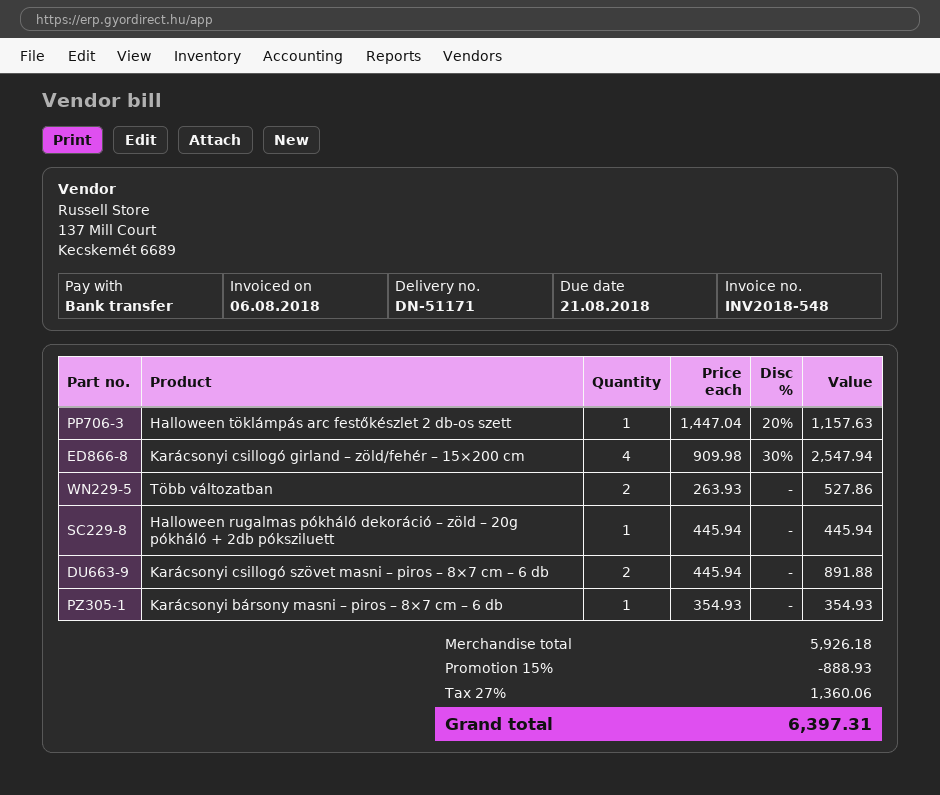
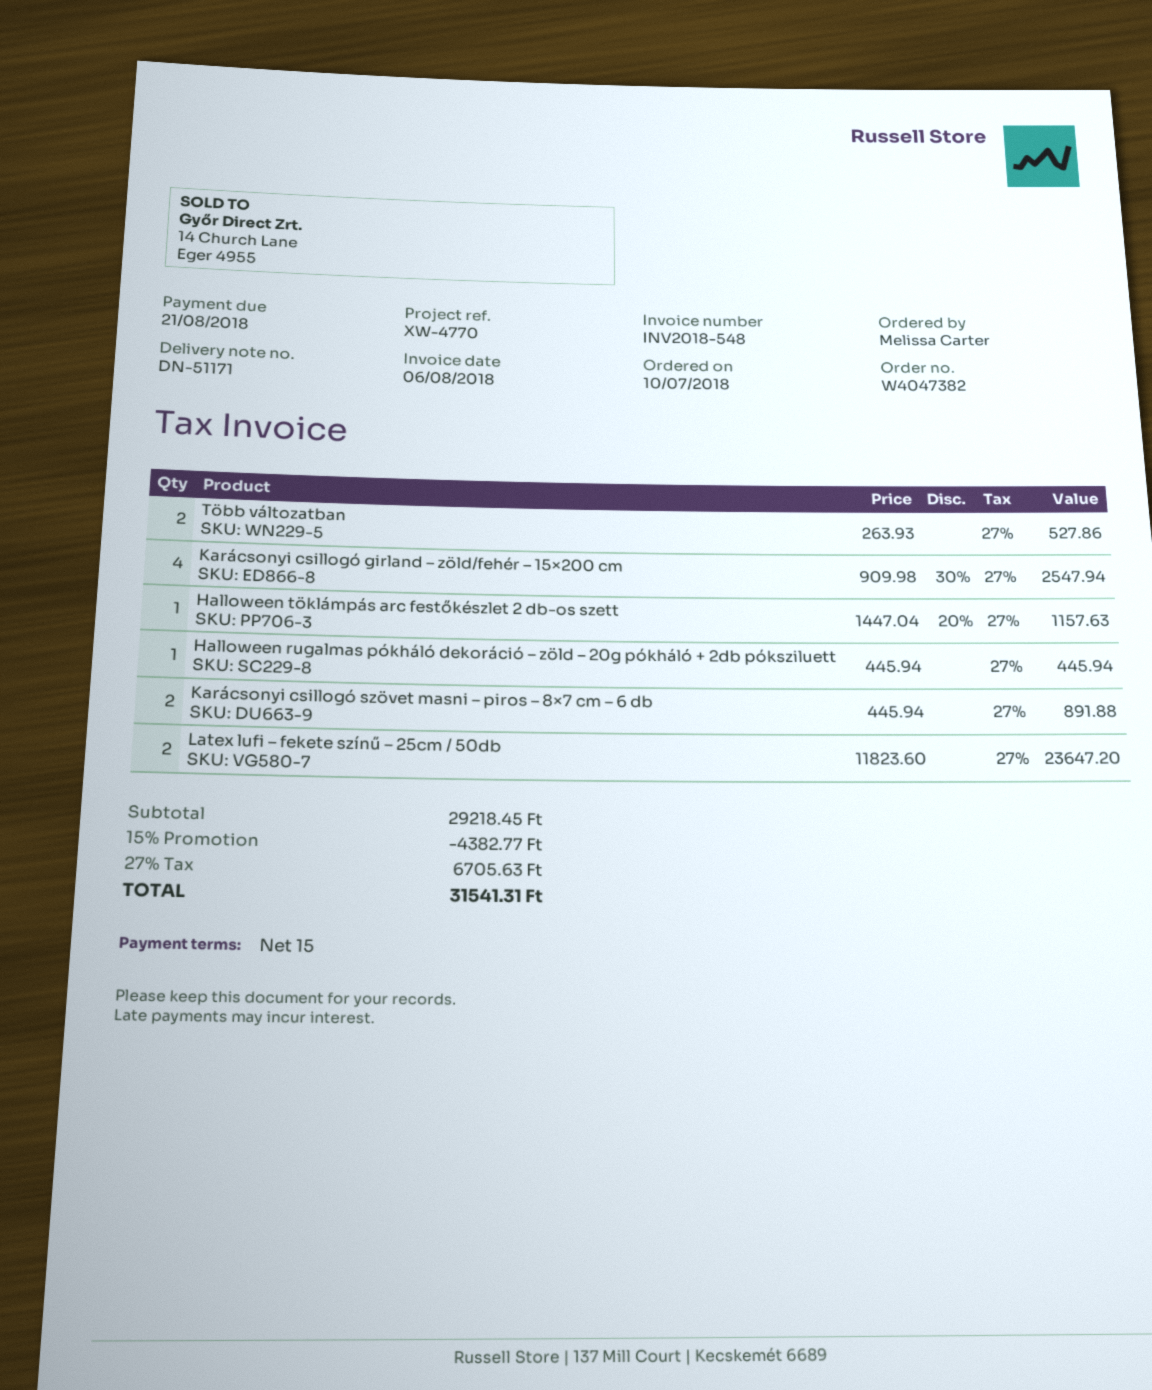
Karácsonyi bársony masni – piros – 8×7 cm – 6 db: 1 x 354.93 = 354.93 -> none
Latex lufi – fekete színű – 25cm / 50db: none -> 2 x 11823.60 = 23647.20
subtotal: 5926.18 -> 29218.45
discount: 15% = 888.93 -> 15% = 4382.77
tax: 27% = 1360.06 -> 27% = 6705.63
total: 6397.31 -> 31541.31

